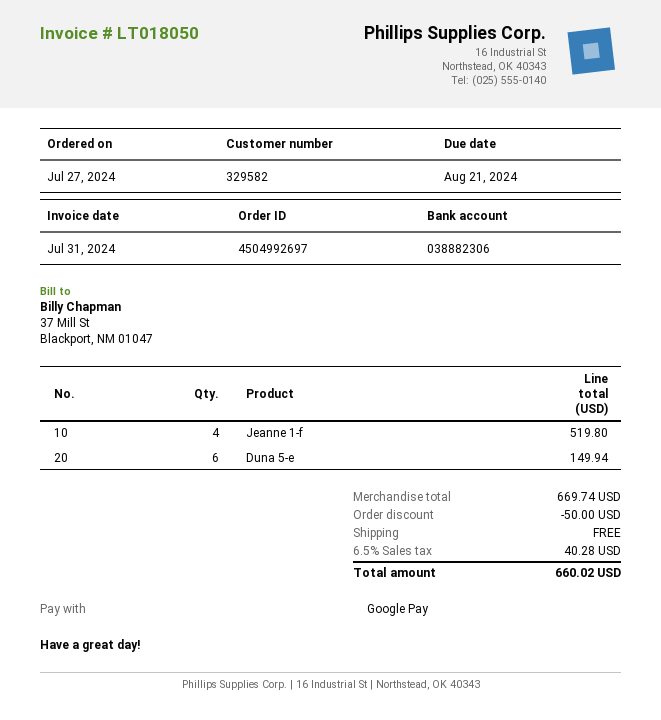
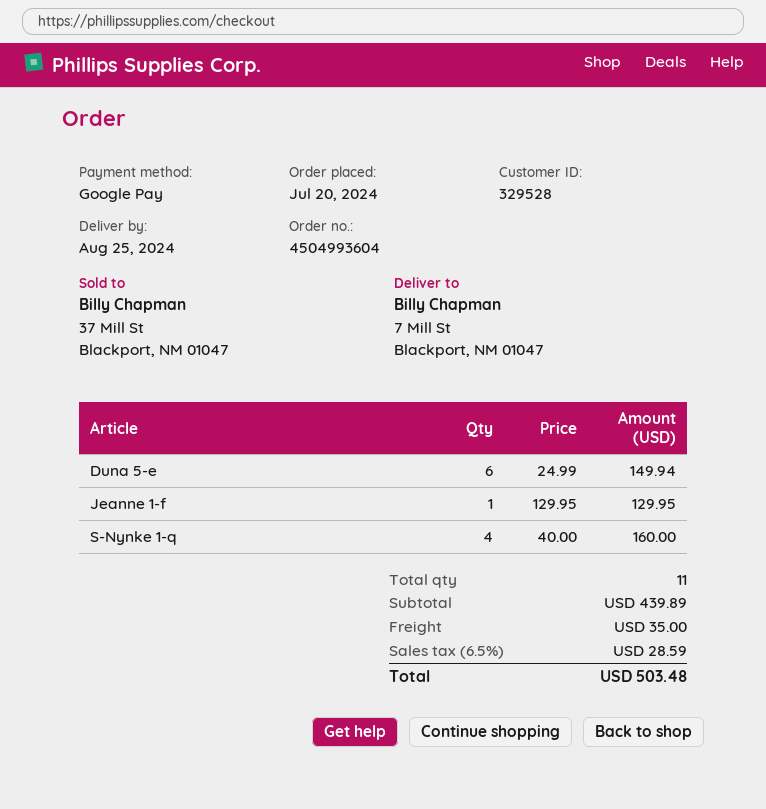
order number: 4504992697 -> 4504993604
order date: 2024-07-27 -> 2024-07-20
customer number: 329582 -> 329528
Jeanne 1-f: 4 for 519.80 -> 1 for 129.95
S-Nynke 1-q: none -> 4 for 160.00
subtotal: 669.74 -> 439.89
discount: 50.00 -> none
shipping: 0.00 -> 35.00
tax: 6.5% = 40.28 -> 6.5% = 28.59
total: 660.02 -> 503.48

